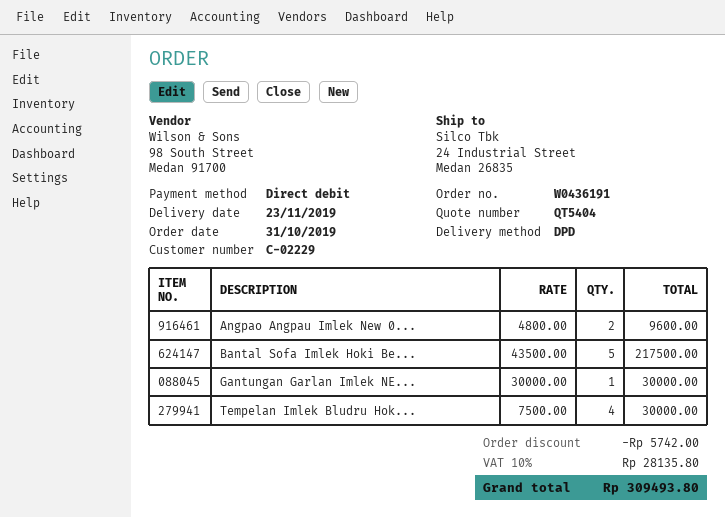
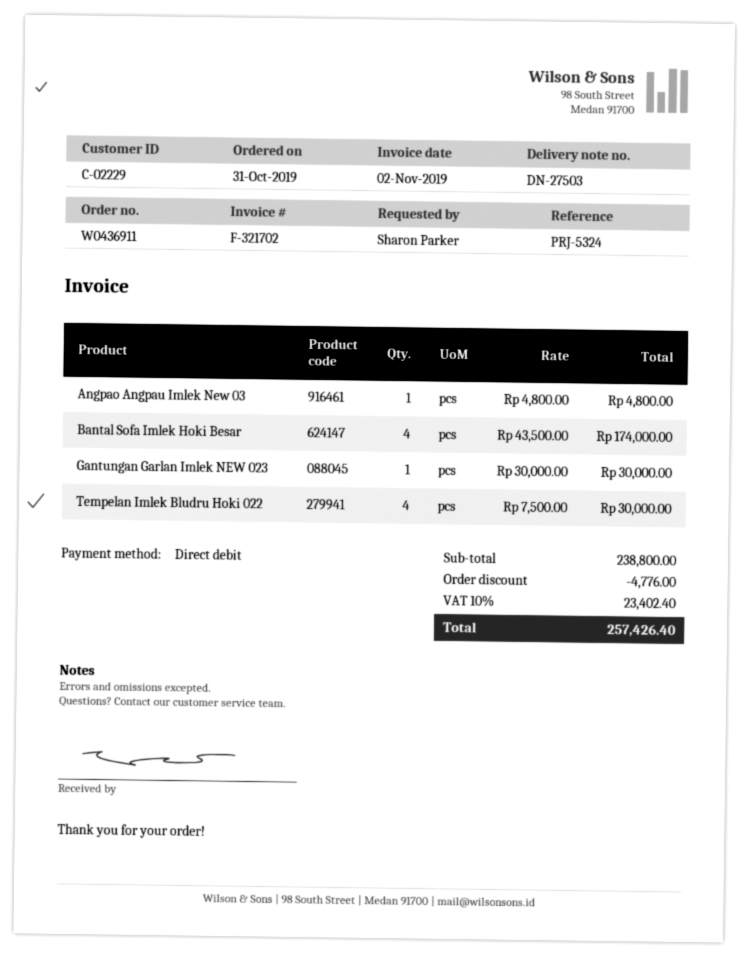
order number: W0436191 -> W0436911
Angpao Angpau Imlek New 0...: 2 x 4800.00 = 9600.00 -> 1 x 4800.00 = 4800.00
Bantal Sofa Imlek Hoki Be...: 5 x 43500.00 = 217500.00 -> 4 x 43500.00 = 174000.00
discount: 5742.00 -> 4776.00
tax: 10% = 28135.80 -> 10% = 23402.40
total: 309493.80 -> 257426.40

